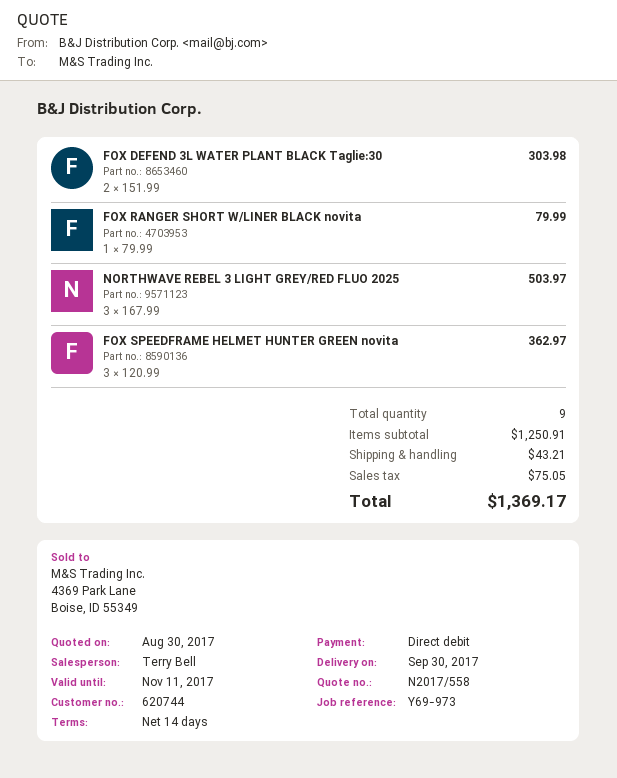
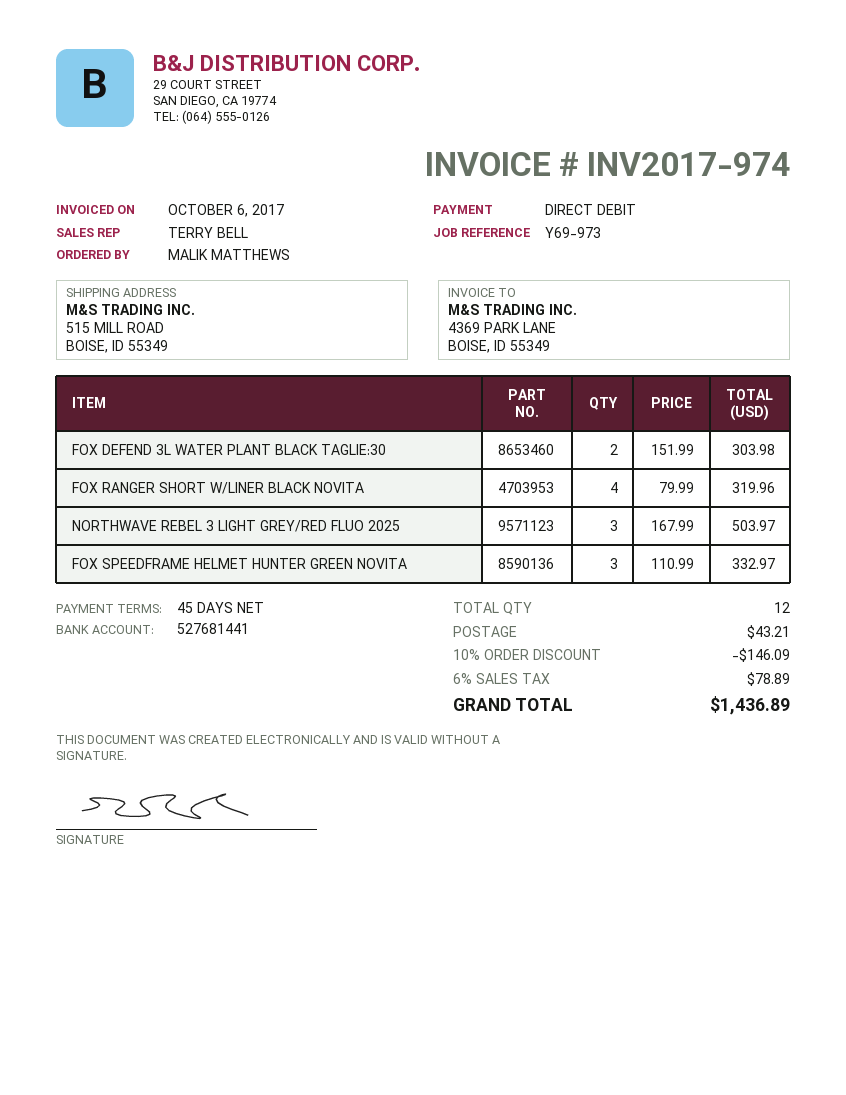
payment terms: 14 days -> 45 days
FOX RANGER SHORT W/LINER BLACK novita: 1 x 79.99 = 79.99 -> 4 x 79.99 = 319.96
FOX SPEEDFRAME HELMET HUNTER GREEN novita: 3 x 120.99 = 362.97 -> 3 x 110.99 = 332.97
total quantity: 9 -> 12
discount: none -> 10% = 146.09
tax: 75.05 -> 78.89
total: 1369.17 -> 1436.89

